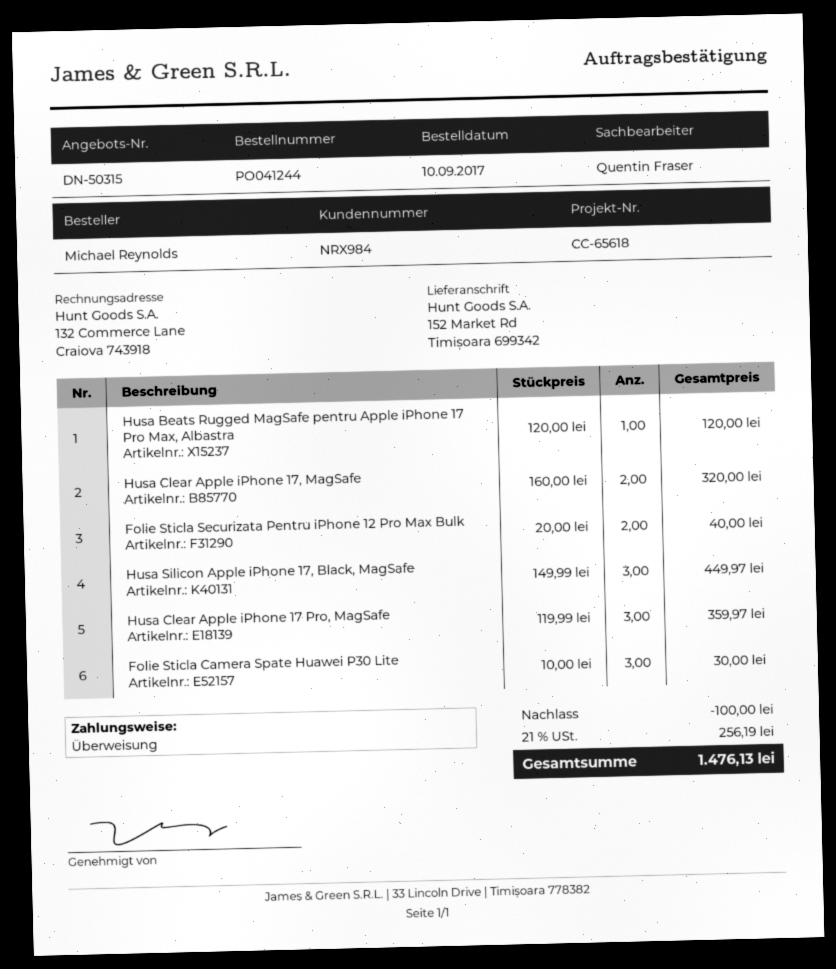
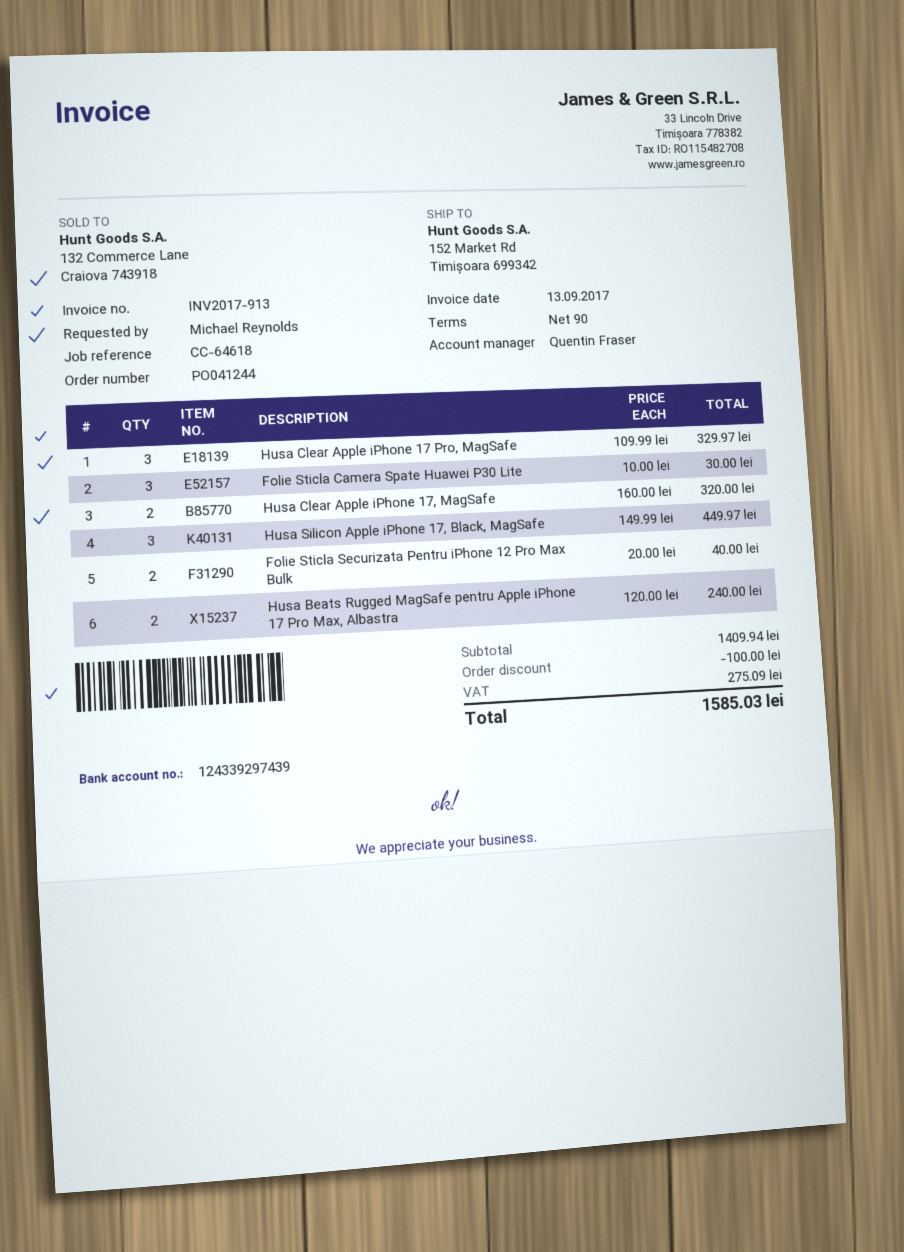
reference: CC-65618 -> CC-64618
Husa Beats Rugged MagSafe pentru Apple iPhone 17 Pro Max, Albastra: 1 x 120.00 = 120.00 -> 2 x 120.00 = 240.00
Husa Clear Apple iPhone 17 Pro, MagSafe: 3 x 119.99 = 359.97 -> 3 x 109.99 = 329.97
tax: 256.19 -> 275.09
total: 1476.13 -> 1585.03

